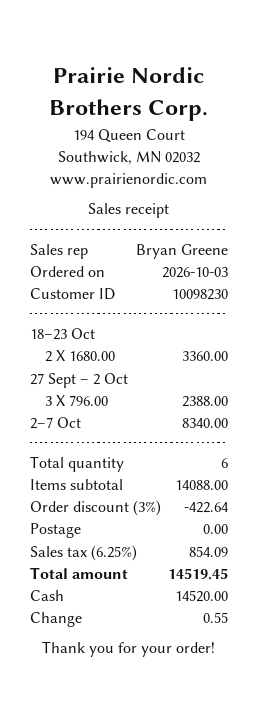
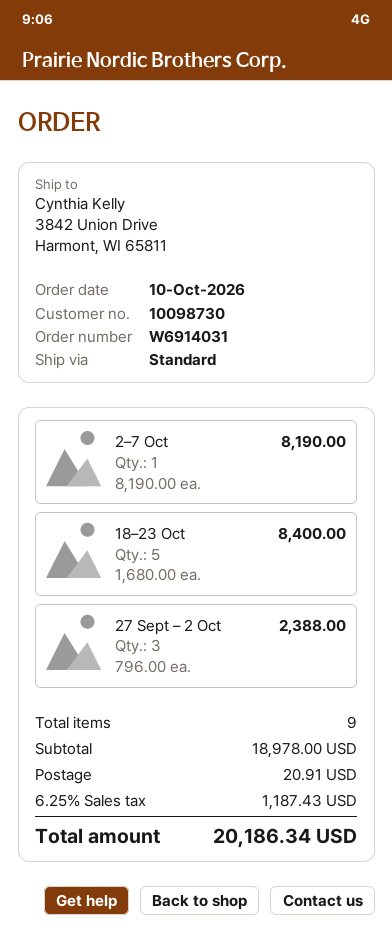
order date: 2026-10-03 -> 2026-10-10
customer number: 10098230 -> 10098730
18–23 Oct: 2 x 1680.00 = 3360.00 -> 5 x 1680.00 = 8400.00
2–7 Oct: 1 x 8340.00 = 8340.00 -> 1 x 8190.00 = 8190.00
total quantity: 6 -> 9
subtotal: 14088.00 -> 18978.00
discount: 3% = 422.64 -> none
shipping: 0.00 -> 20.91
tax: 6.25% = 854.09 -> 6.25% = 1187.43
total: 14519.45 -> 20186.34

